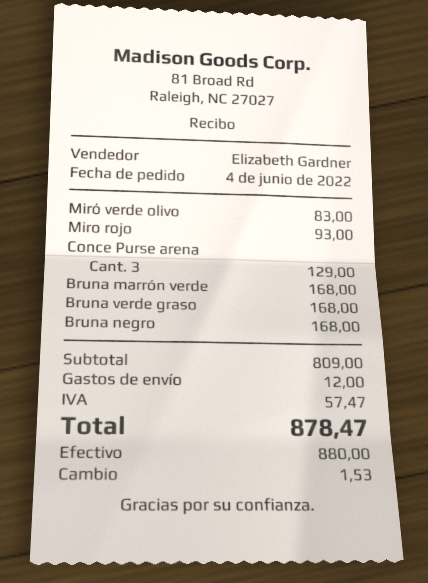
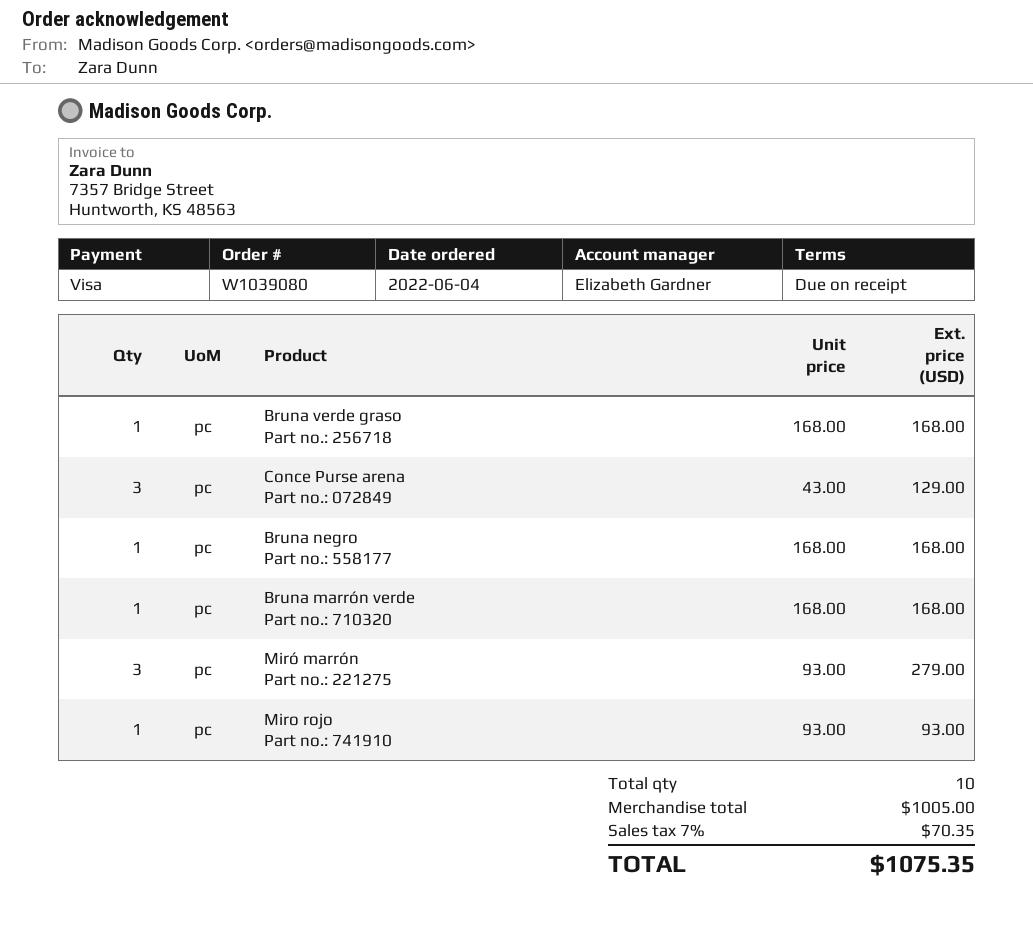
payment method: cash -> Visa
Miró verde olivo: 1 for 83.00 -> none
Miró marrón: none -> 3 for 279.00
subtotal: 809.00 -> 1005.00
shipping: 12.00 -> none
tax: 57.47 -> 70.35
total: 878.47 -> 1075.35

